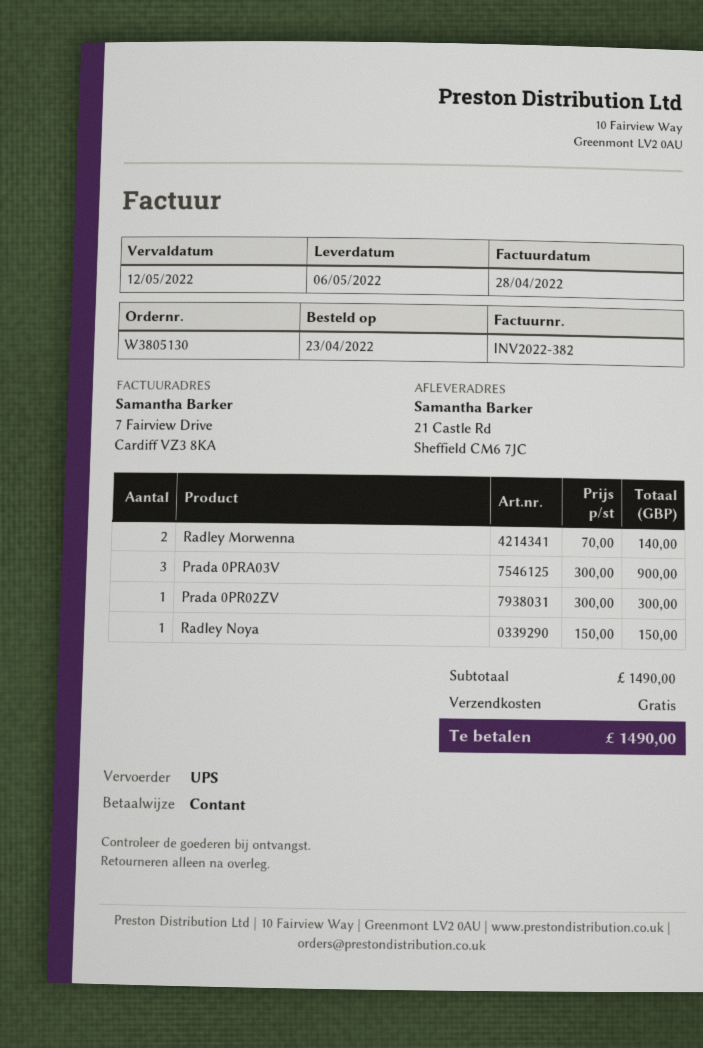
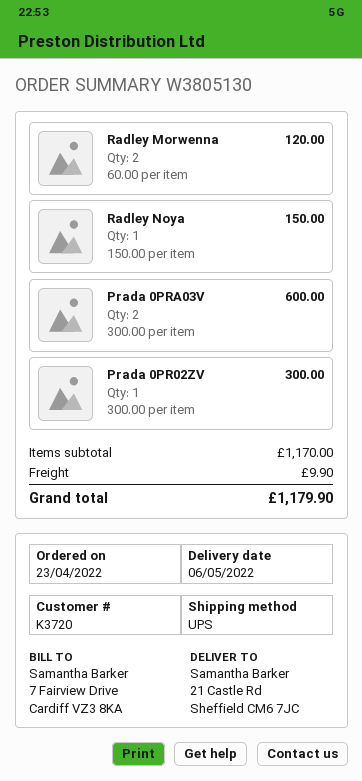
Radley Morwenna: 2 x 70.00 = 140.00 -> 2 x 60.00 = 120.00
Prada 0PRA03V: 3 x 300.00 = 900.00 -> 2 x 300.00 = 600.00
subtotal: 1490.00 -> 1170.00
shipping: 0.00 -> 9.90
total: 1490.00 -> 1179.90

